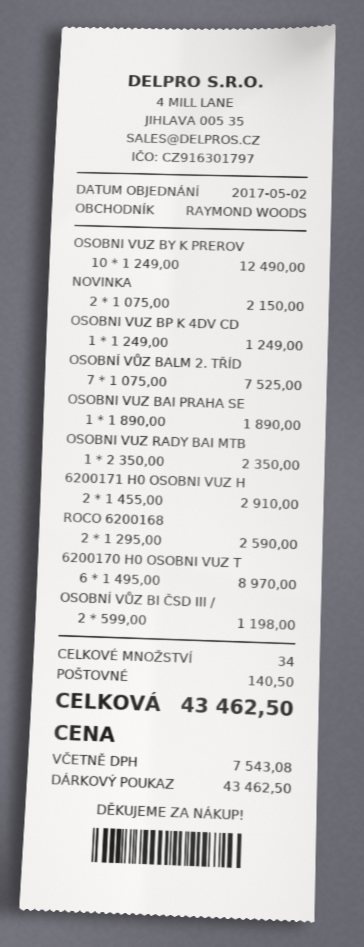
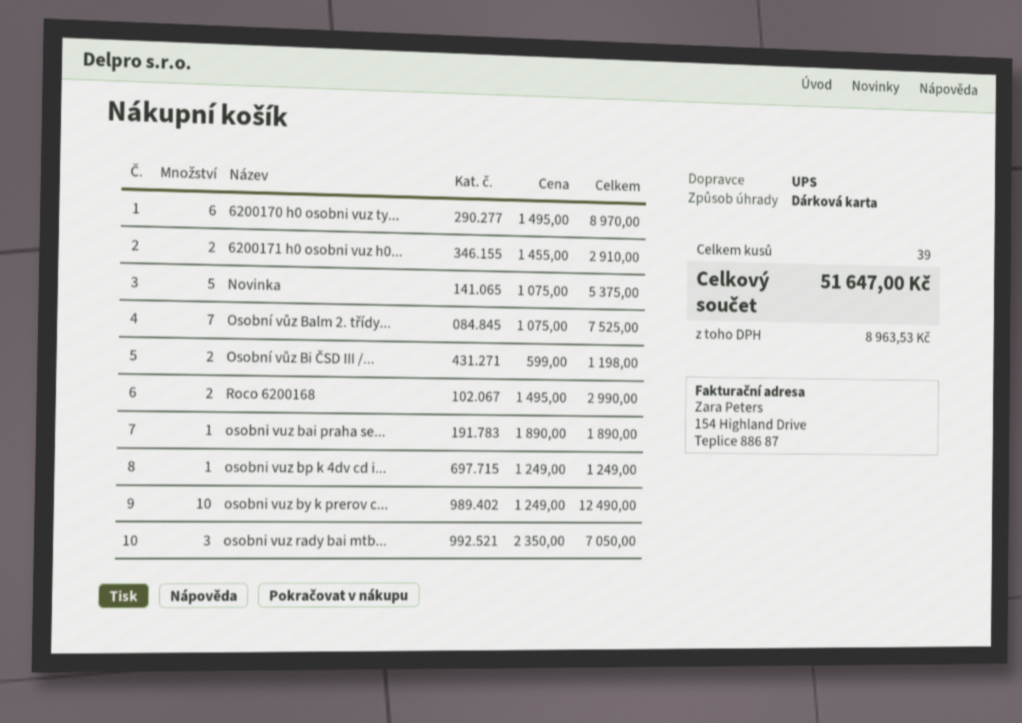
NOVINKA: 2 x 1075.00 = 2150.00 -> 5 x 1075.00 = 5375.00
OSOBNI VUZ RADY BAI MTB: 1 x 2350.00 = 2350.00 -> 3 x 2350.00 = 7050.00
ROCO 6200168: 2 x 1295.00 = 2590.00 -> 2 x 1495.00 = 2990.00
total quantity: 34 -> 39
shipping: 140.50 -> none
tax: 7543.08 -> 8963.53
total: 43462.50 -> 51647.00

